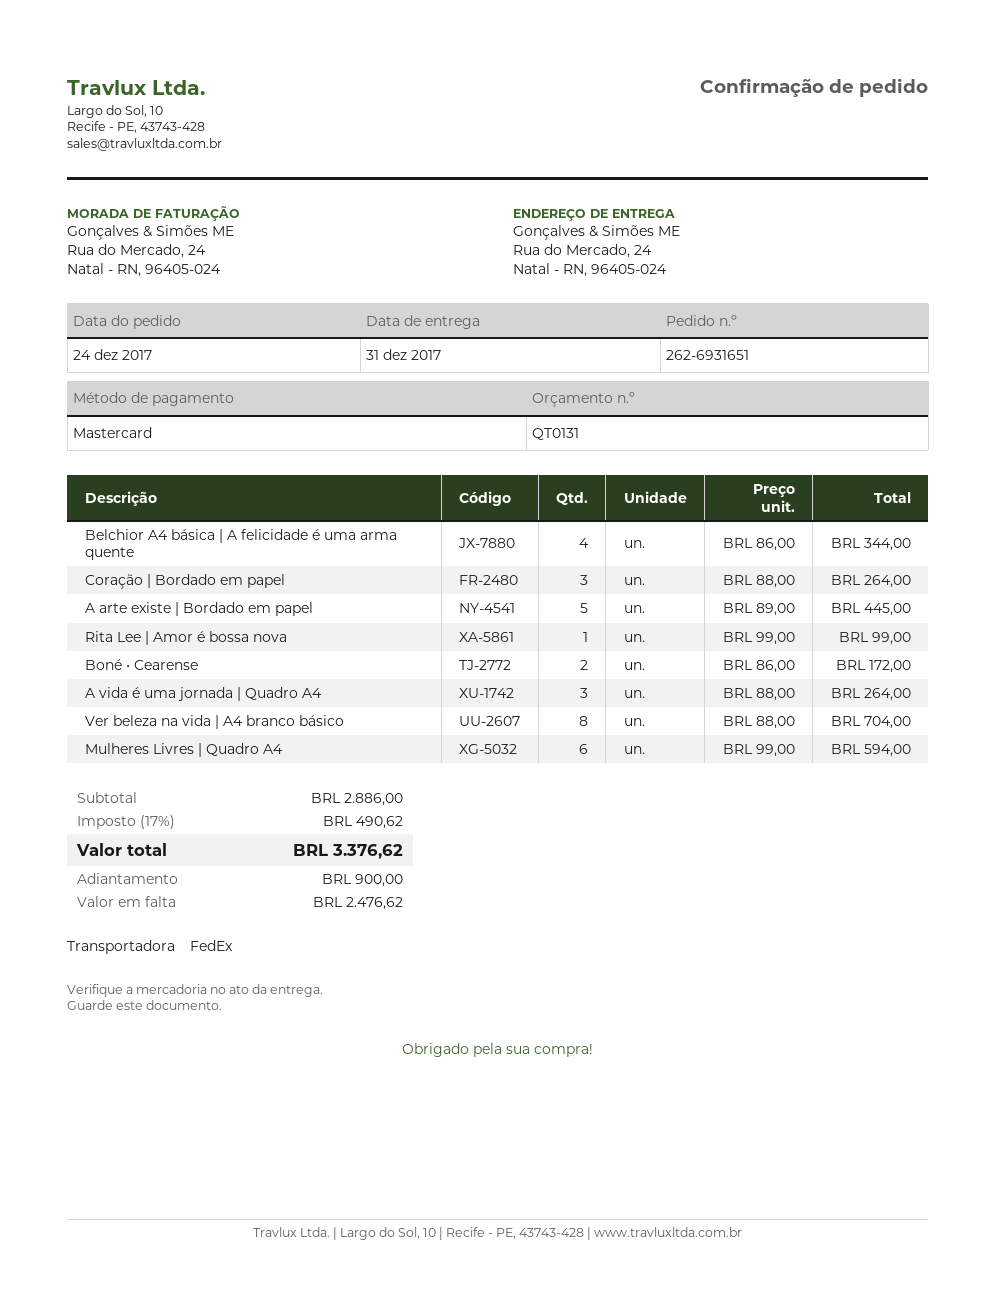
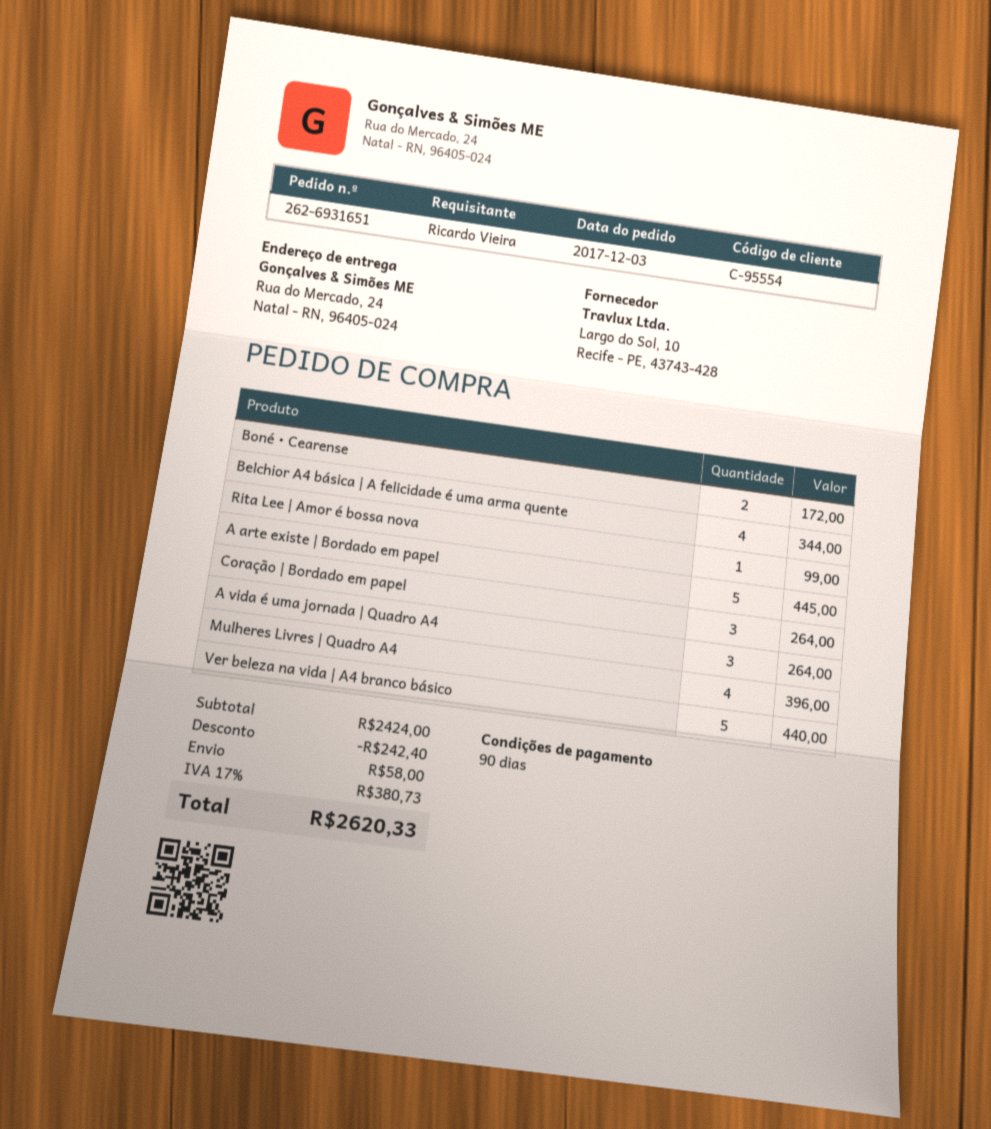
order date: 2017-12-24 -> 2017-12-03
Ver beleza na vida | A4 branco básico: 8 for 704.00 -> 5 for 440.00
Mulheres Livres | Quadro A4: 6 for 594.00 -> 4 for 396.00
subtotal: 2886.00 -> 2424.00
discount: none -> 242.40
shipping: none -> 58.00
tax: 17% = 490.62 -> 17% = 380.73
total: 3376.62 -> 2620.33

